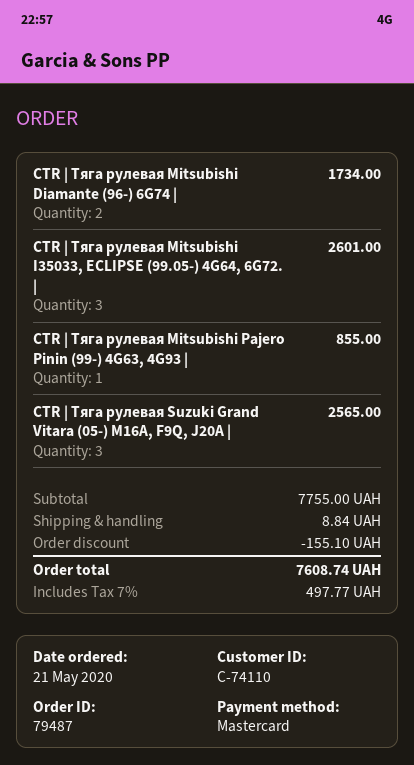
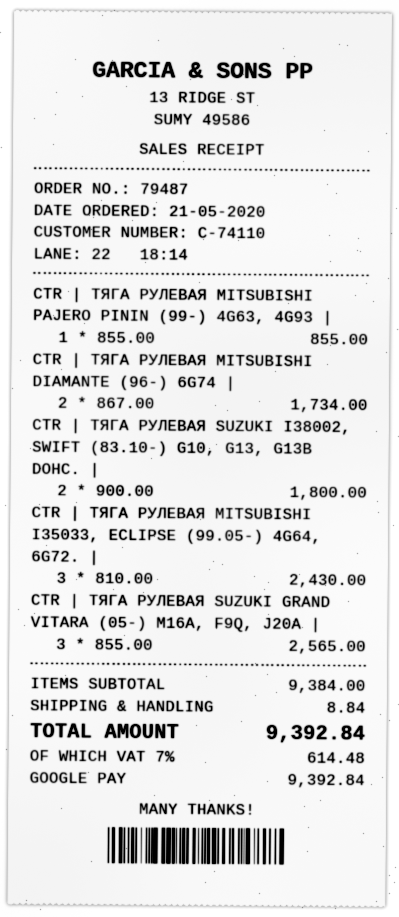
payment method: Mastercard -> Google Pay
CTR | Тяга рулевая Mitsubishi I35033, ECLIPSE (99.05-) 4G64, 6G72. |: 3 for 2601.00 -> 3 for 2430.00
CTR | ТЯГА РУЛЕВАЯ SUZUKI I38002, SWIFT (83.10-) G10, G13, G13B DOHC. |: none -> 2 for 1800.00
subtotal: 7755.00 -> 9384.00
discount: 155.10 -> none
tax: 7% = 497.77 -> 7% = 614.48
total: 7608.74 -> 9392.84

